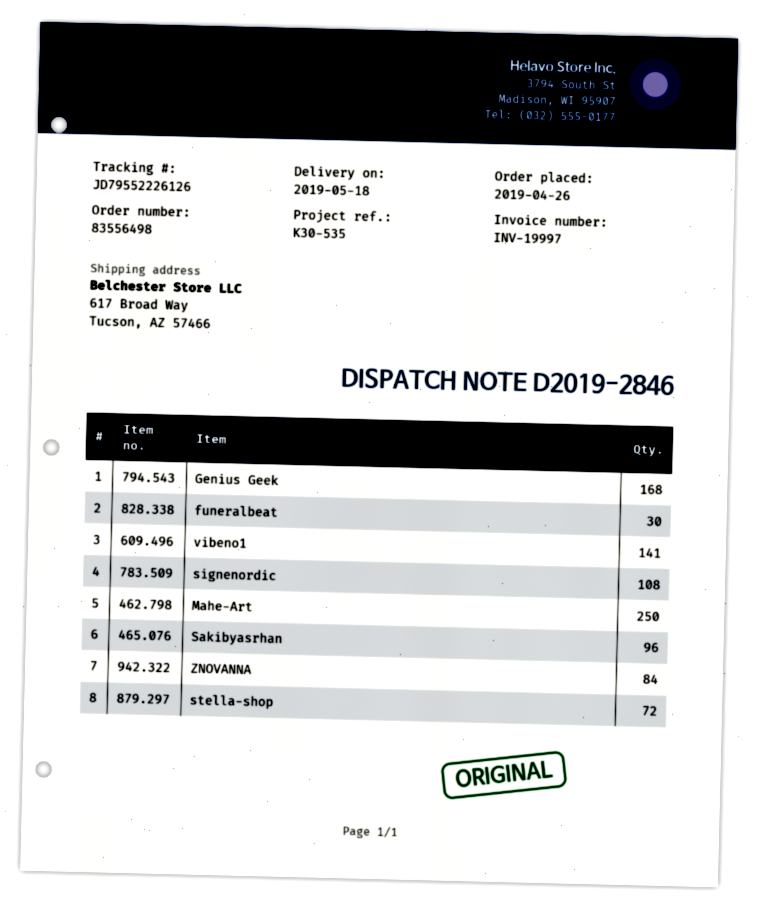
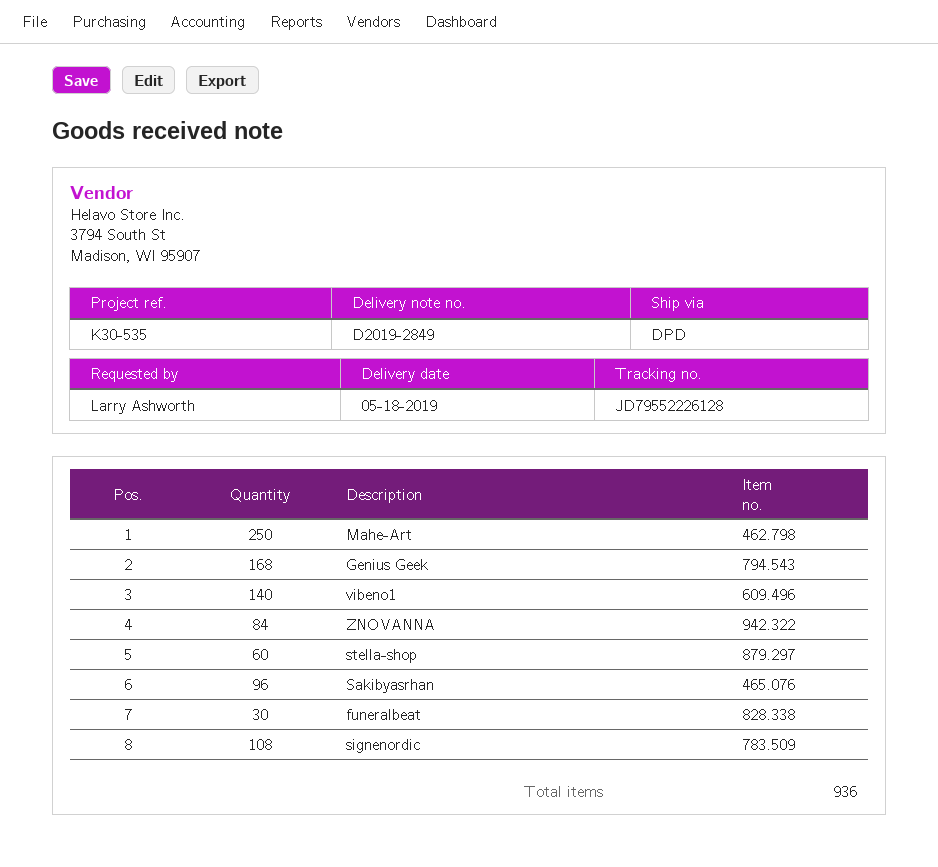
delivery note number: D2019-2846 -> D2019-2849
tracking number: JD79552226126 -> JD79552226128
vibeno1: 141 -> 140
stella-shop: 72 -> 60

